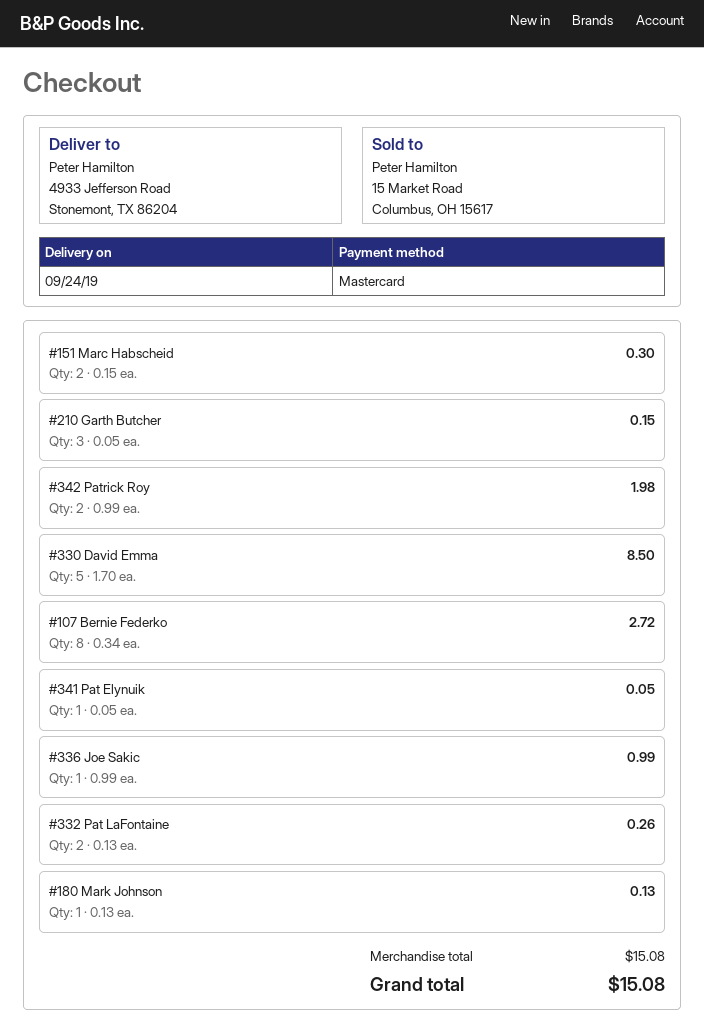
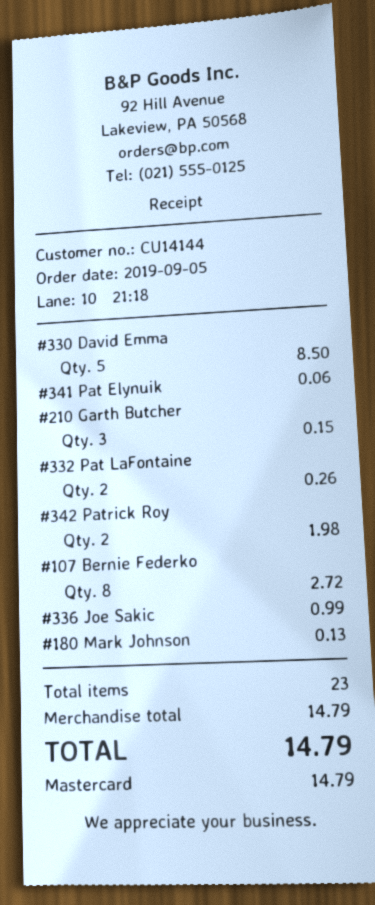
#151 Marc Habscheid: 2 for 0.30 -> none
#341 Pat Elynuik: 1 for 0.05 -> 1 for 0.06
subtotal: 15.08 -> 14.79
total: 15.08 -> 14.79

